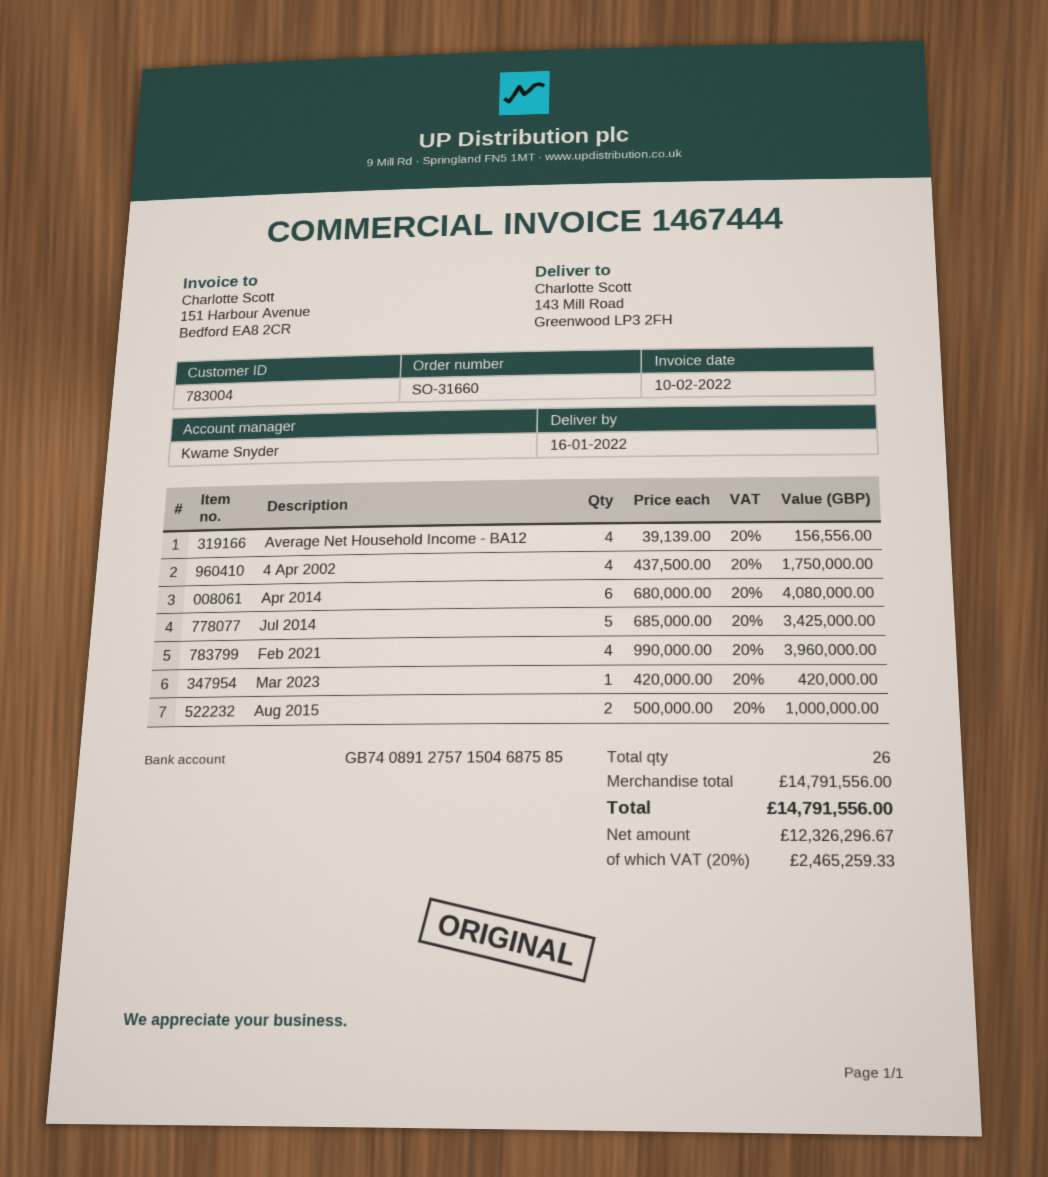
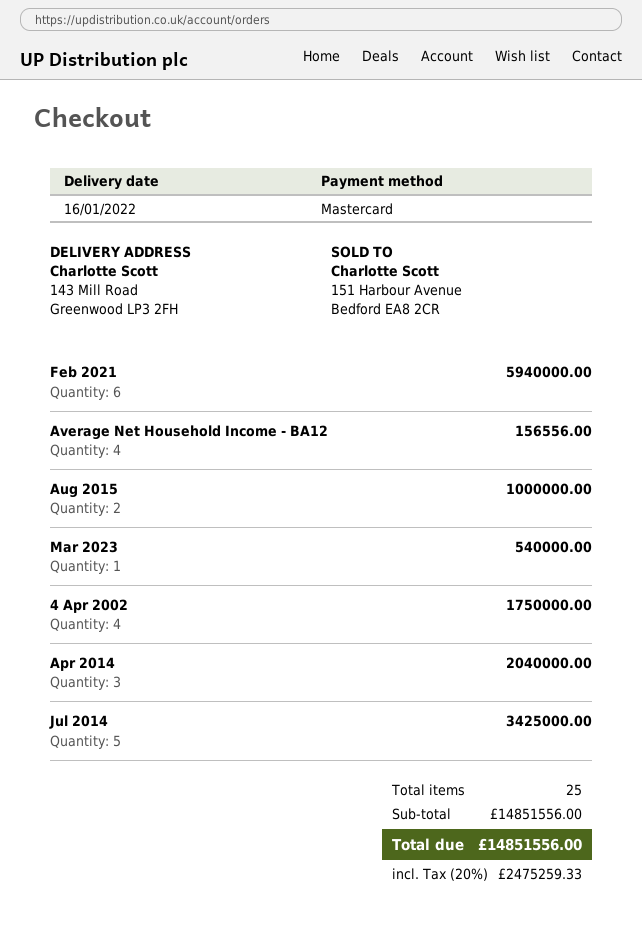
Apr 2014: 6 for 4080000.00 -> 3 for 2040000.00
Feb 2021: 4 for 3960000.00 -> 6 for 5940000.00
Mar 2023: 1 for 420000.00 -> 1 for 540000.00
total quantity: 26 -> 25
subtotal: 14791556.00 -> 14851556.00
tax: 20% = 2465259.33 -> 20% = 2475259.33
total: 14791556.00 -> 14851556.00

